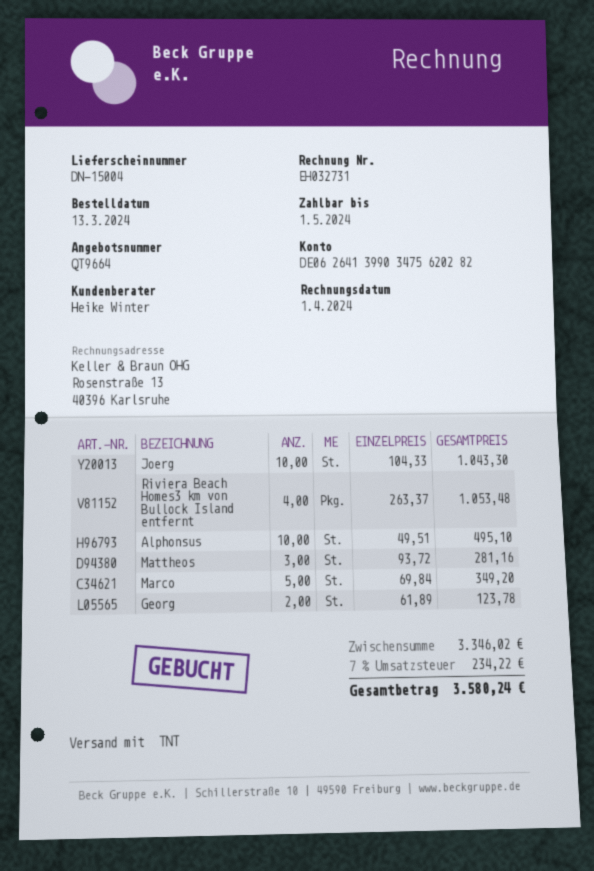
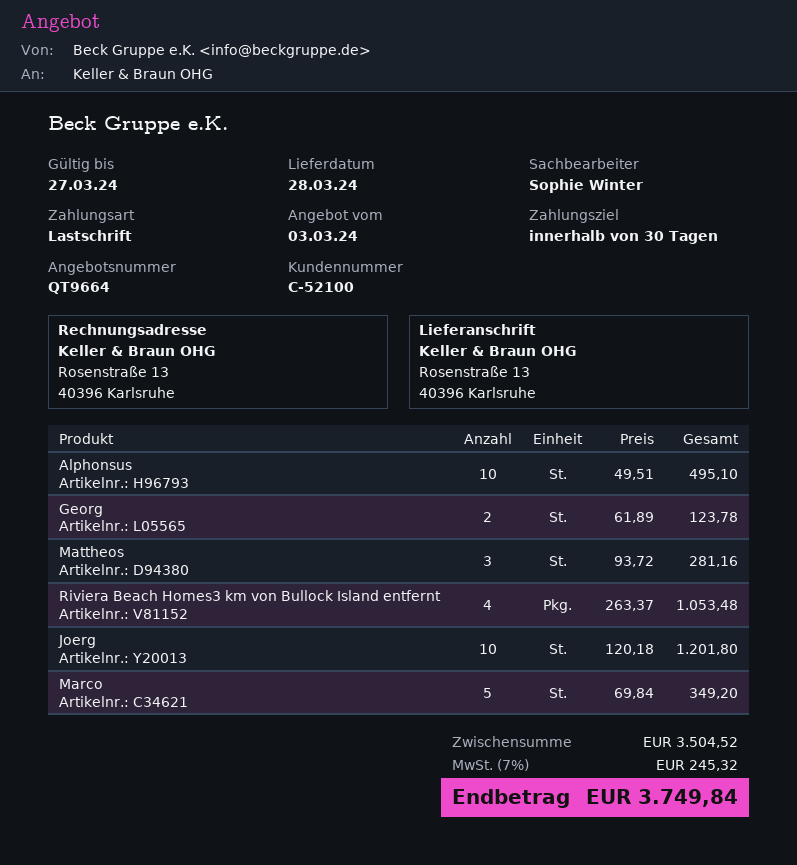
sales rep: Heike Winter -> Sophie Winter
Joerg: 10 x 104.33 = 1043.30 -> 10 x 120.18 = 1201.80
subtotal: 3346.02 -> 3504.52
tax: 7% = 234.22 -> 7% = 245.32
total: 3580.24 -> 3749.84

